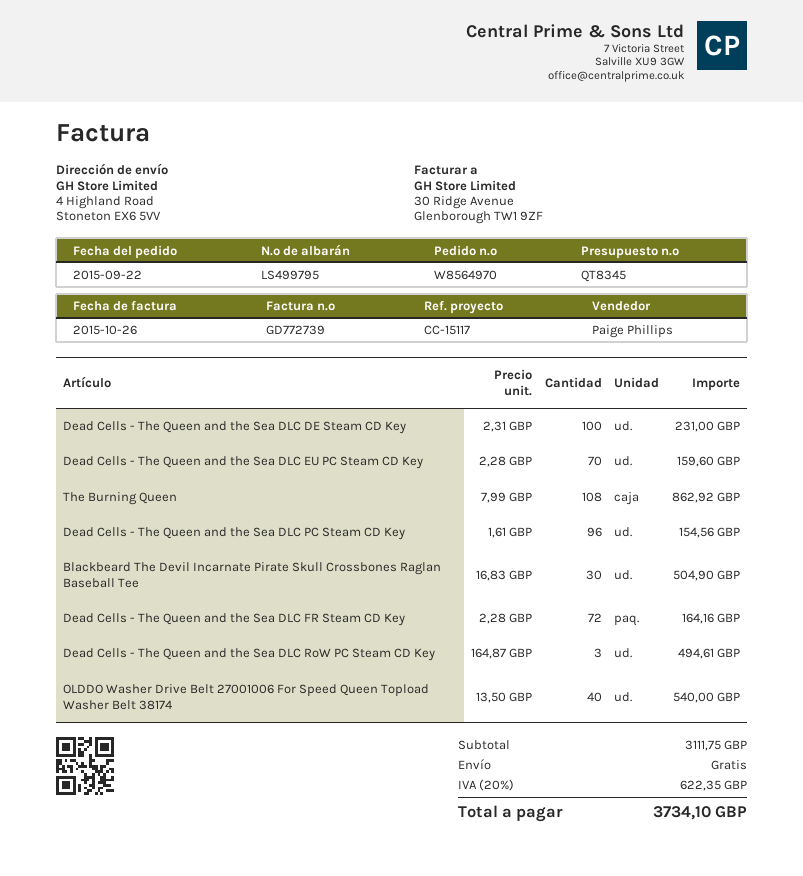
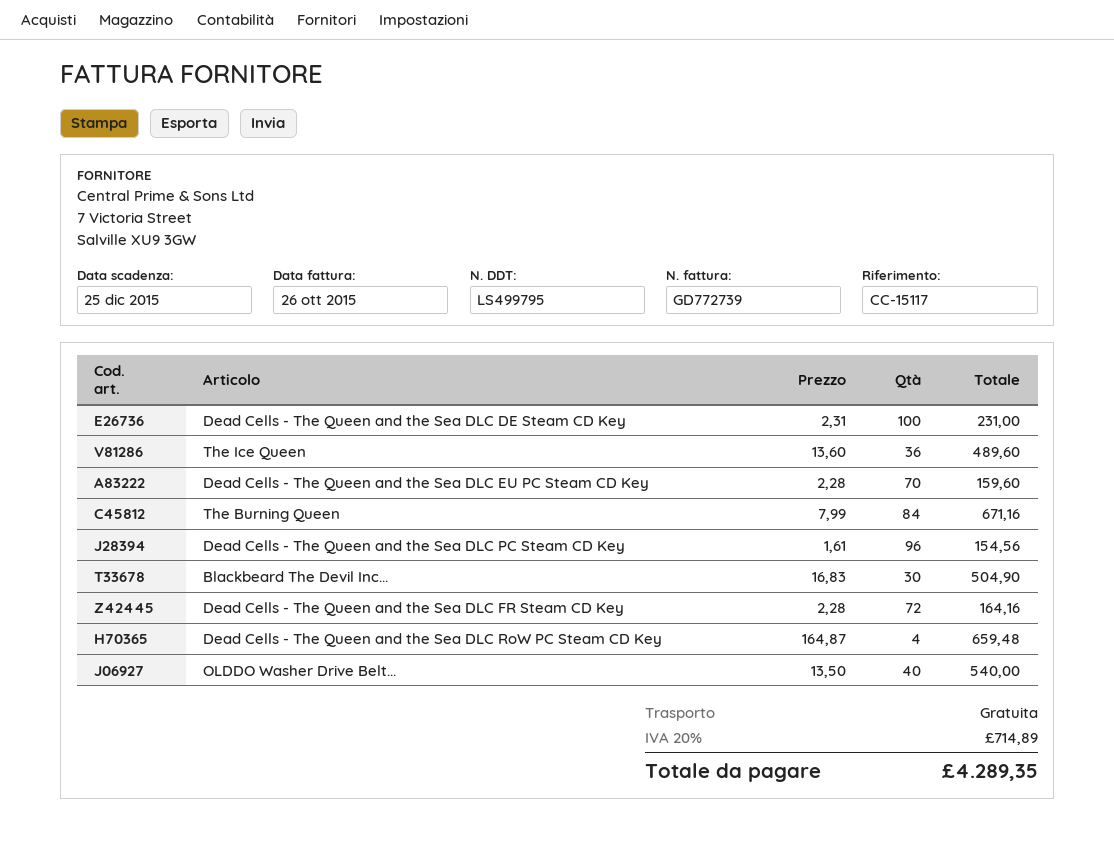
The Burning Queen: 108 x 7.99 = 862.92 -> 84 x 7.99 = 671.16
Dead Cells - The Queen and the Sea DLC RoW PC Steam CD Key: 3 x 164.87 = 494.61 -> 4 x 164.87 = 659.48
The Ice Queen: none -> 36 x 13.60 = 489.60
tax: 20% = 622.35 -> 20% = 714.89
total: 3734.10 -> 4289.35

